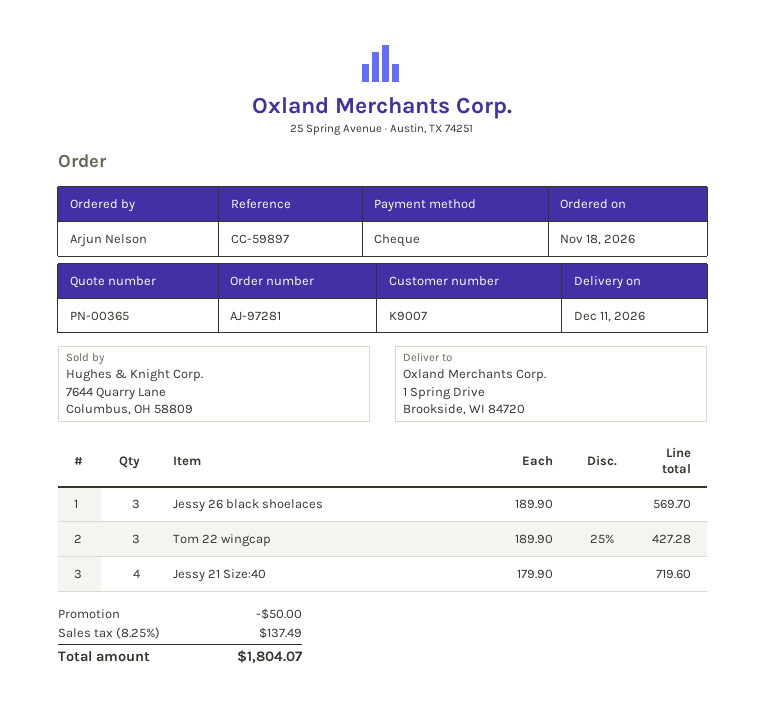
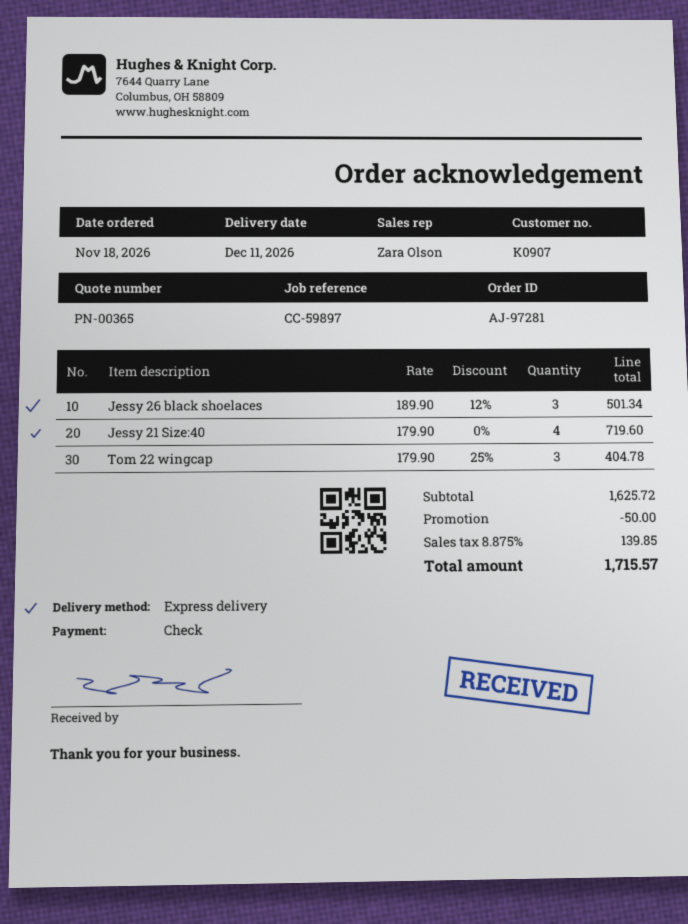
customer number: K9007 -> K0907
Jessy 26 black shoelaces: 3 x 189.90 = 569.70 -> 3 x 189.90 - 12% = 501.34
Tom 22 wingcap: 3 x 189.90 - 25% = 427.28 -> 3 x 179.90 - 25% = 404.78
tax: 8.25% = 137.49 -> 8.875% = 139.85
total: 1804.07 -> 1715.57

